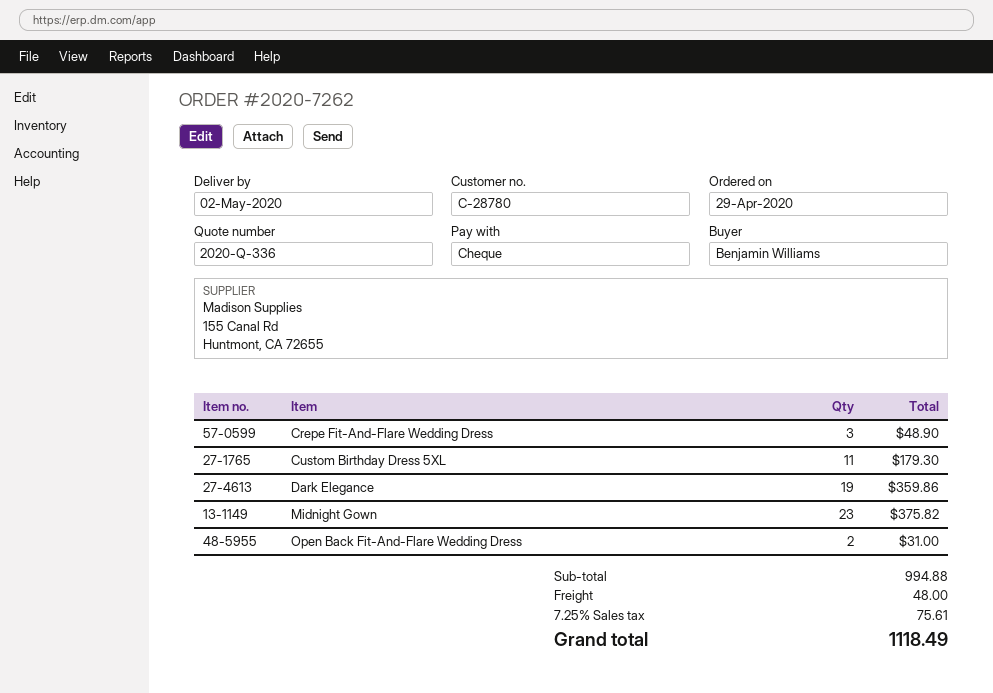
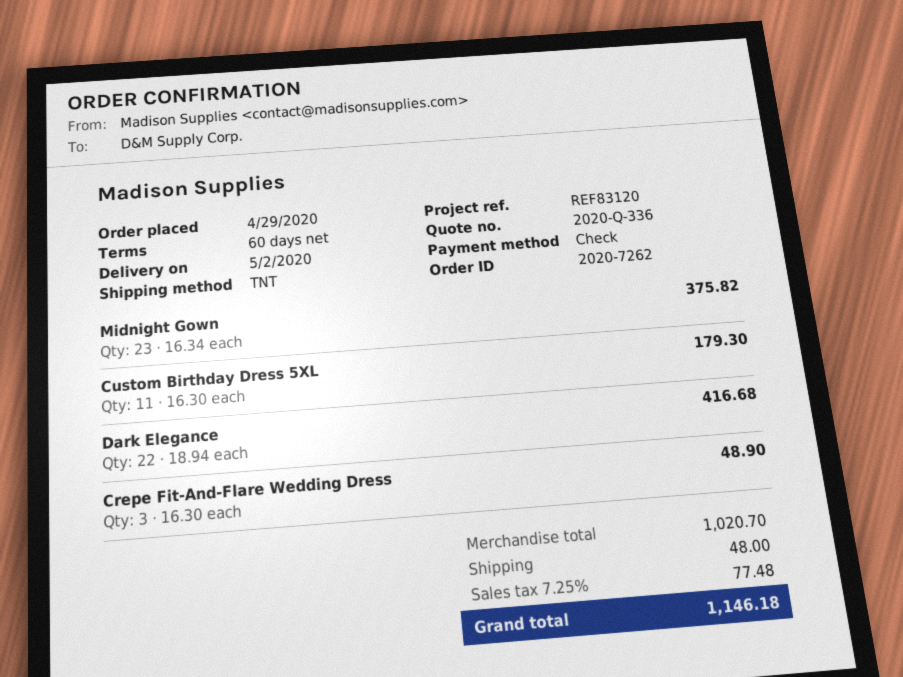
Dark Elegance: 19 for 359.86 -> 22 for 416.68
Open Back Fit-And-Flare Wedding Dress: 2 for 31.00 -> none
subtotal: 994.88 -> 1020.70
tax: 7.25% = 75.61 -> 7.25% = 77.48
total: 1118.49 -> 1146.18

